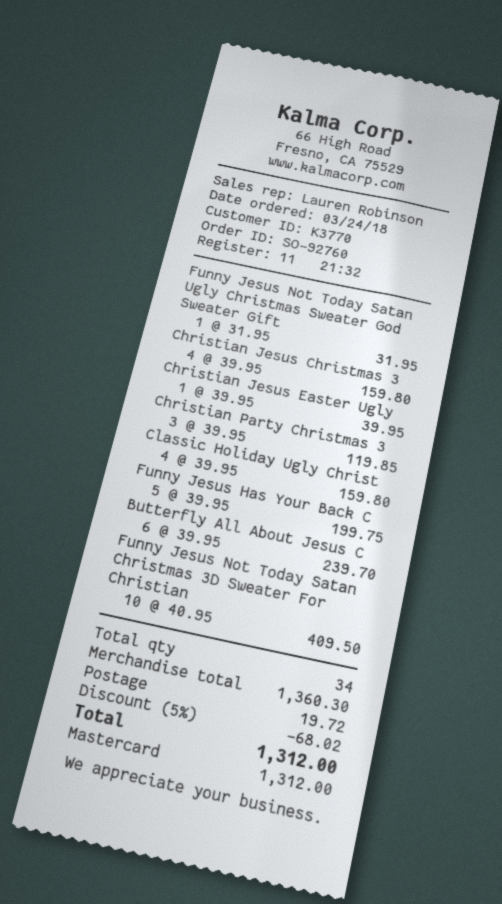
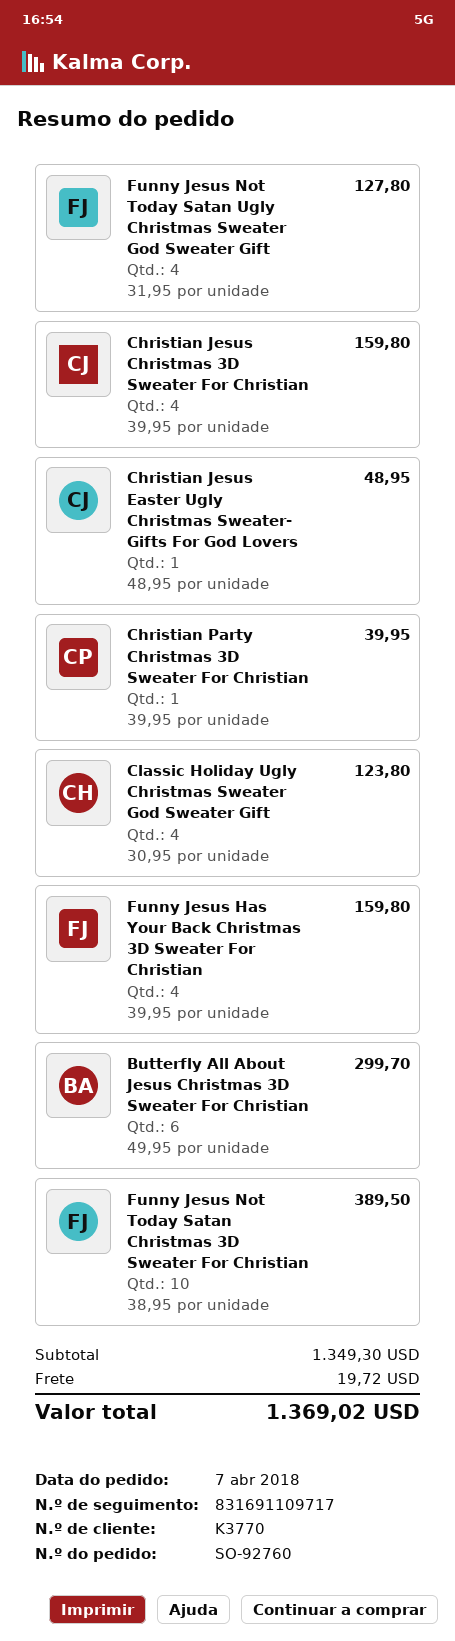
order date: 2018-03-24 -> 2018-04-07
Funny Jesus Not Today Satan Ugly Christmas Sweater God Sweater Gift: 1 x 31.95 = 31.95 -> 4 x 31.95 = 127.80
Christian Jesus Easter Ugly: 1 x 39.95 = 39.95 -> 1 x 48.95 = 48.95
Christian Party Christmas 3: 3 x 39.95 = 119.85 -> 1 x 39.95 = 39.95
Classic Holiday Ugly Christ: 4 x 39.95 = 159.80 -> 4 x 30.95 = 123.80
Funny Jesus Has Your Back C: 5 x 39.95 = 199.75 -> 4 x 39.95 = 159.80
Butterfly All About Jesus C: 6 x 39.95 = 239.70 -> 6 x 49.95 = 299.70
Funny Jesus Not Today Satan Christmas 3D Sweater For Christian: 10 x 40.95 = 409.50 -> 10 x 38.95 = 389.50
subtotal: 1360.30 -> 1349.30
discount: 5% = 68.02 -> none
total: 1312.00 -> 1369.02

